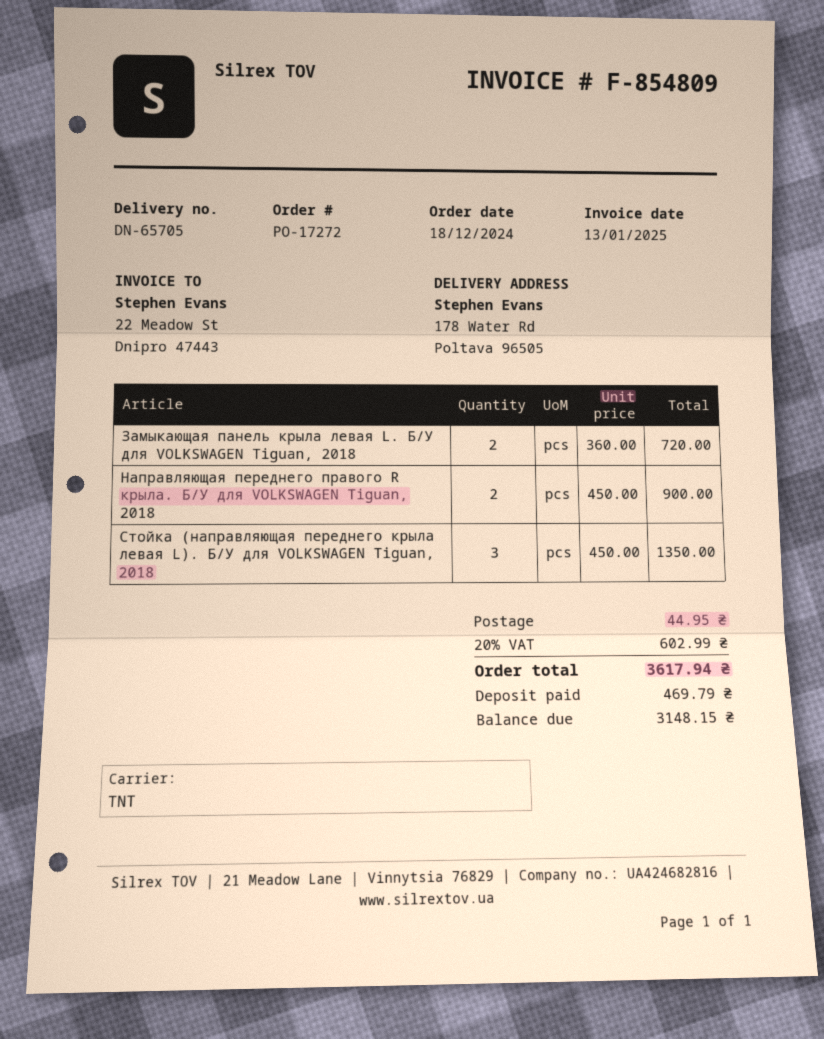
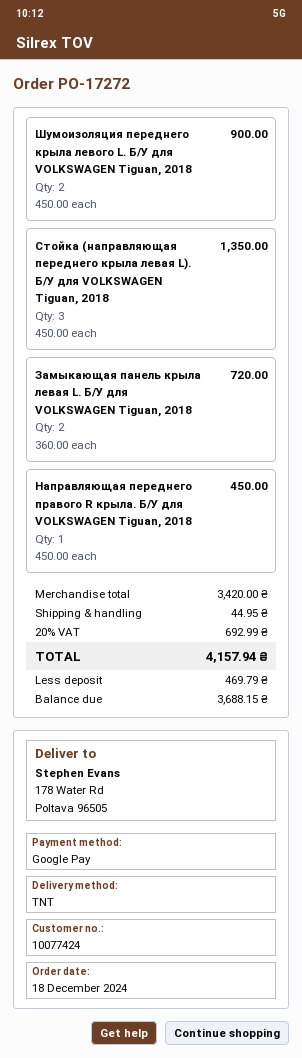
Направляющая переднего правого R крыла. Б/У для VOLKSWAGEN Tiguan, 2018: 2 x 450.00 = 900.00 -> 1 x 450.00 = 450.00
Шумоизоляция переднего крыла левого L. Б/У для VOLKSWAGEN Tiguan, 2018: none -> 2 x 450.00 = 900.00
tax: 20% = 602.99 -> 20% = 692.99
total: 3617.94 -> 4157.94
balance: 3148.15 -> 3688.15

